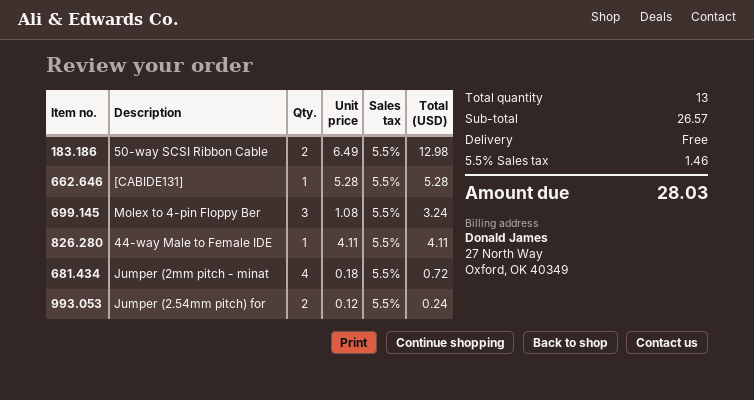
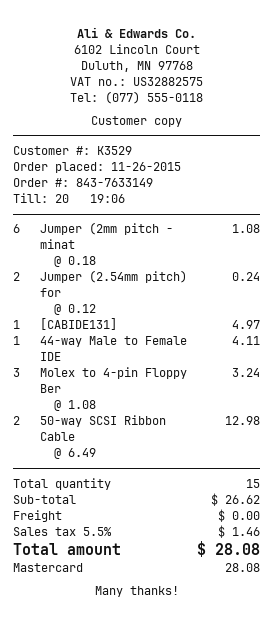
[CABIDE131]: 1 x 5.28 = 5.28 -> 1 x 4.97 = 4.97
Jumper (2mm pitch - minat: 4 x 0.18 = 0.72 -> 6 x 0.18 = 1.08
total quantity: 13 -> 15
subtotal: 26.57 -> 26.62
total: 28.03 -> 28.08

